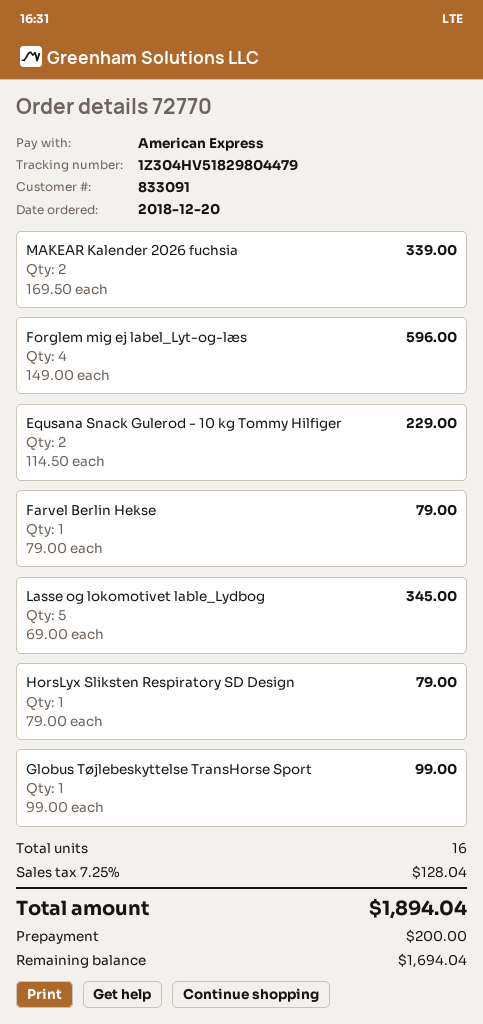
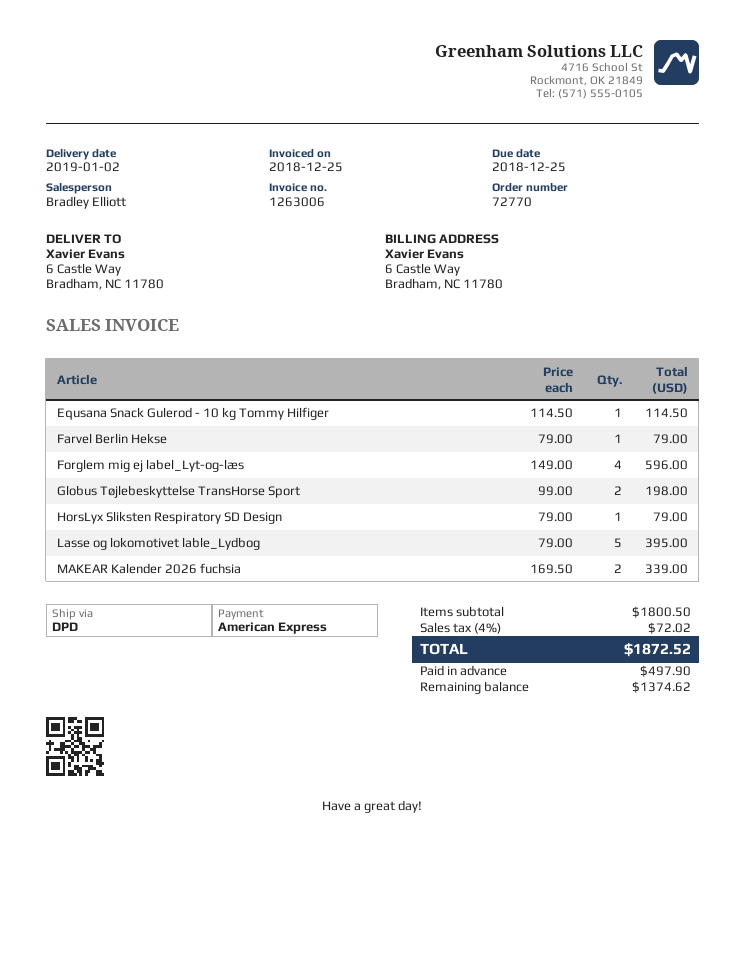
Equsana Snack Gulerod - 10 kg Tommy Hilfiger: 2 x 114.50 = 229.00 -> 1 x 114.50 = 114.50
Lasse og lokomotivet lable_Lydbog: 5 x 69.00 = 345.00 -> 5 x 79.00 = 395.00
Globus Tøjlebeskyttelse TransHorse Sport: 1 x 99.00 = 99.00 -> 2 x 99.00 = 198.00
tax: 7.25% = 128.04 -> 4% = 72.02
total: 1894.04 -> 1872.52
deposit: 200.00 -> 497.90
balance: 1694.04 -> 1374.62

